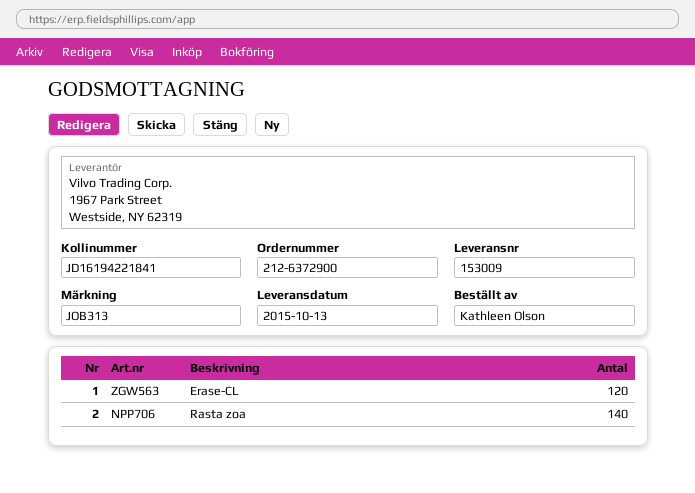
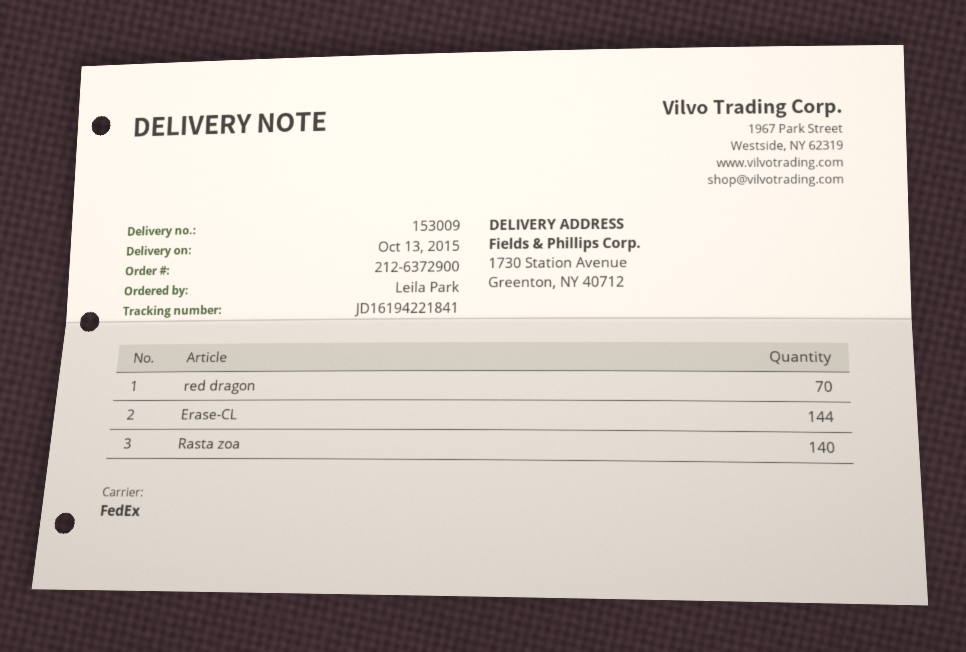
ordered by: Kathleen Olson -> Leila Park
Erase-CL: 120 -> 144
red dragon: none -> 70

